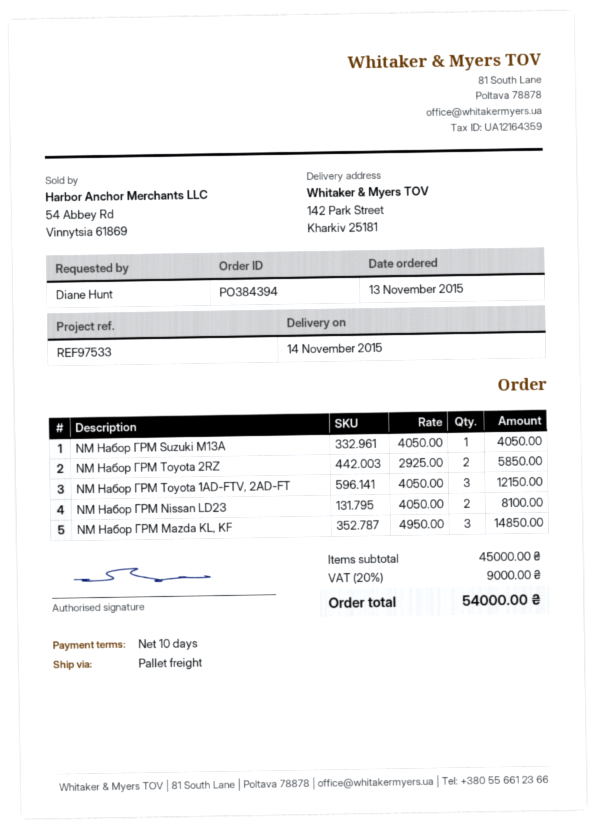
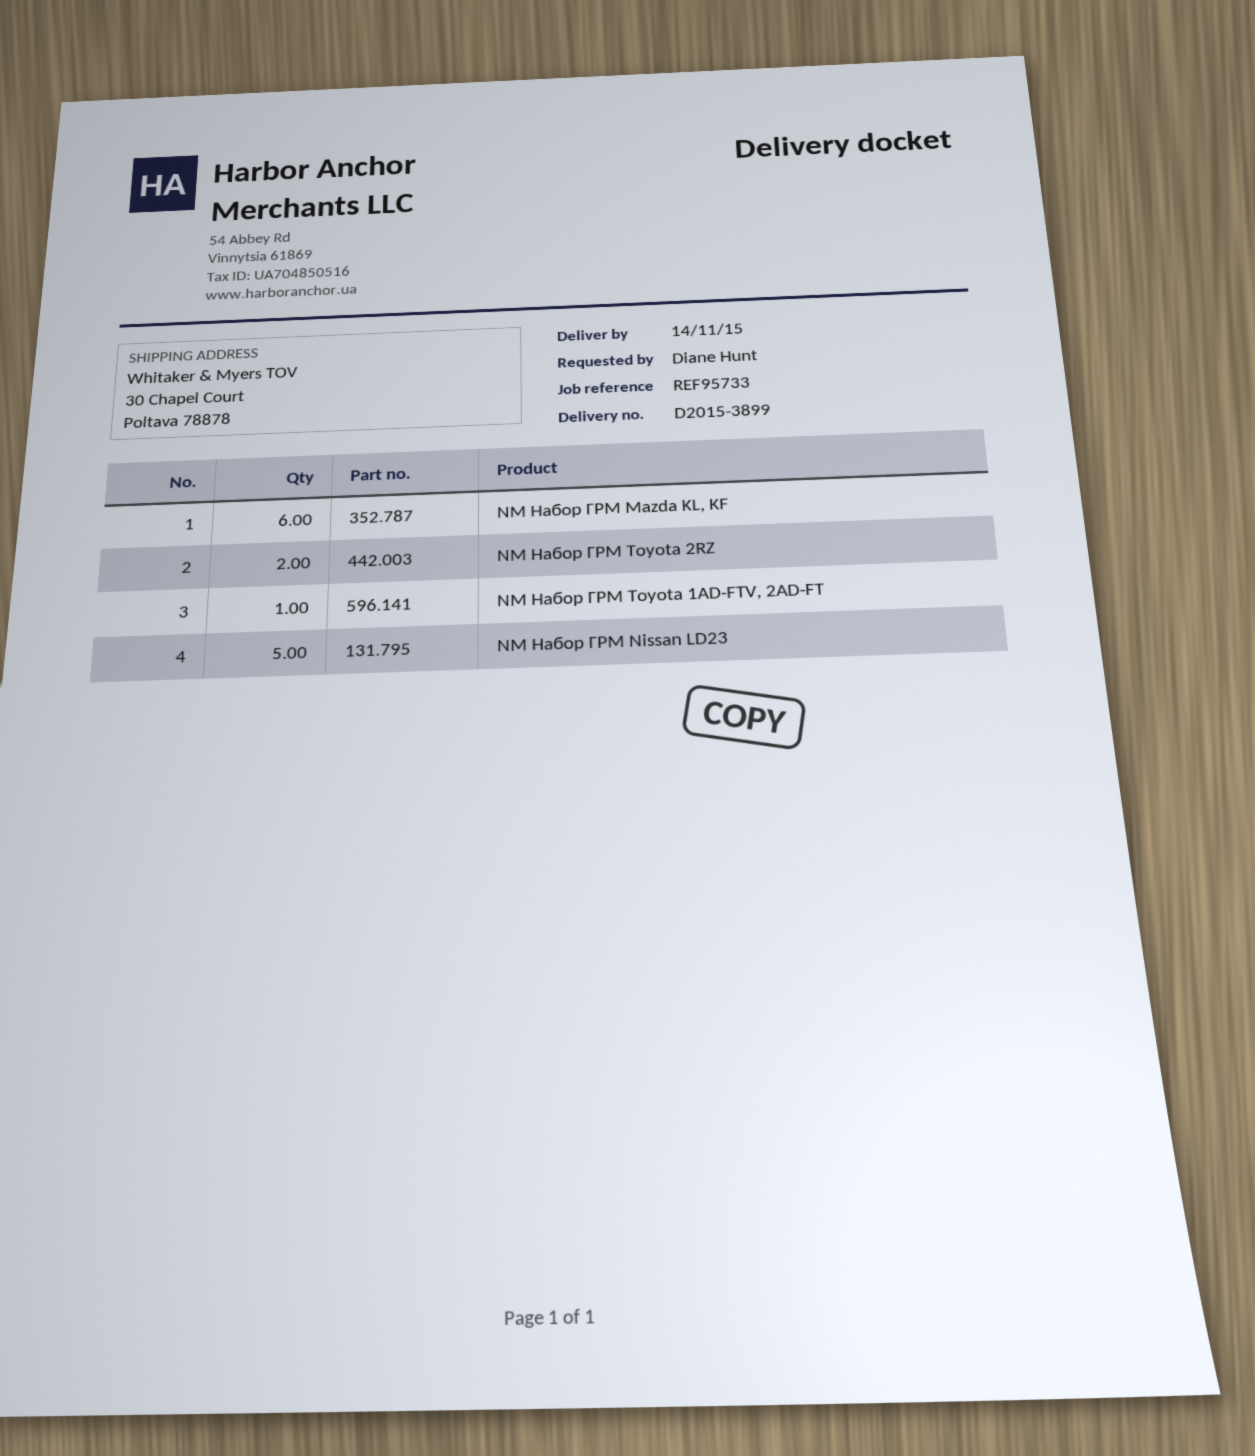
reference: REF97533 -> REF95733
ship to: 142 Park Street, Kharkiv 25181 -> 30 Chapel Court, Poltava 78878
NM Набор ГРМ Suzuki M13A: 1 -> none
NM Набор ГРМ Toyota 1AD-FTV, 2AD-FT: 3 -> 1
NM Набор ГРМ Nissan LD23: 2 -> 5
NM Набор ГРМ Mazda KL, KF: 3 -> 6

